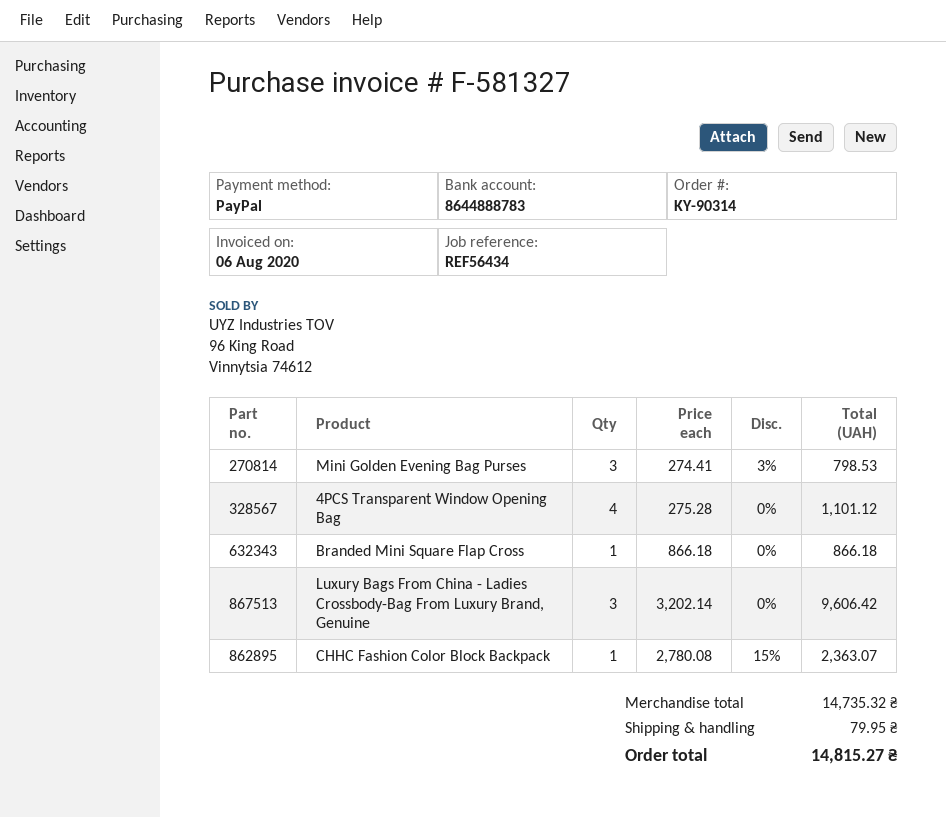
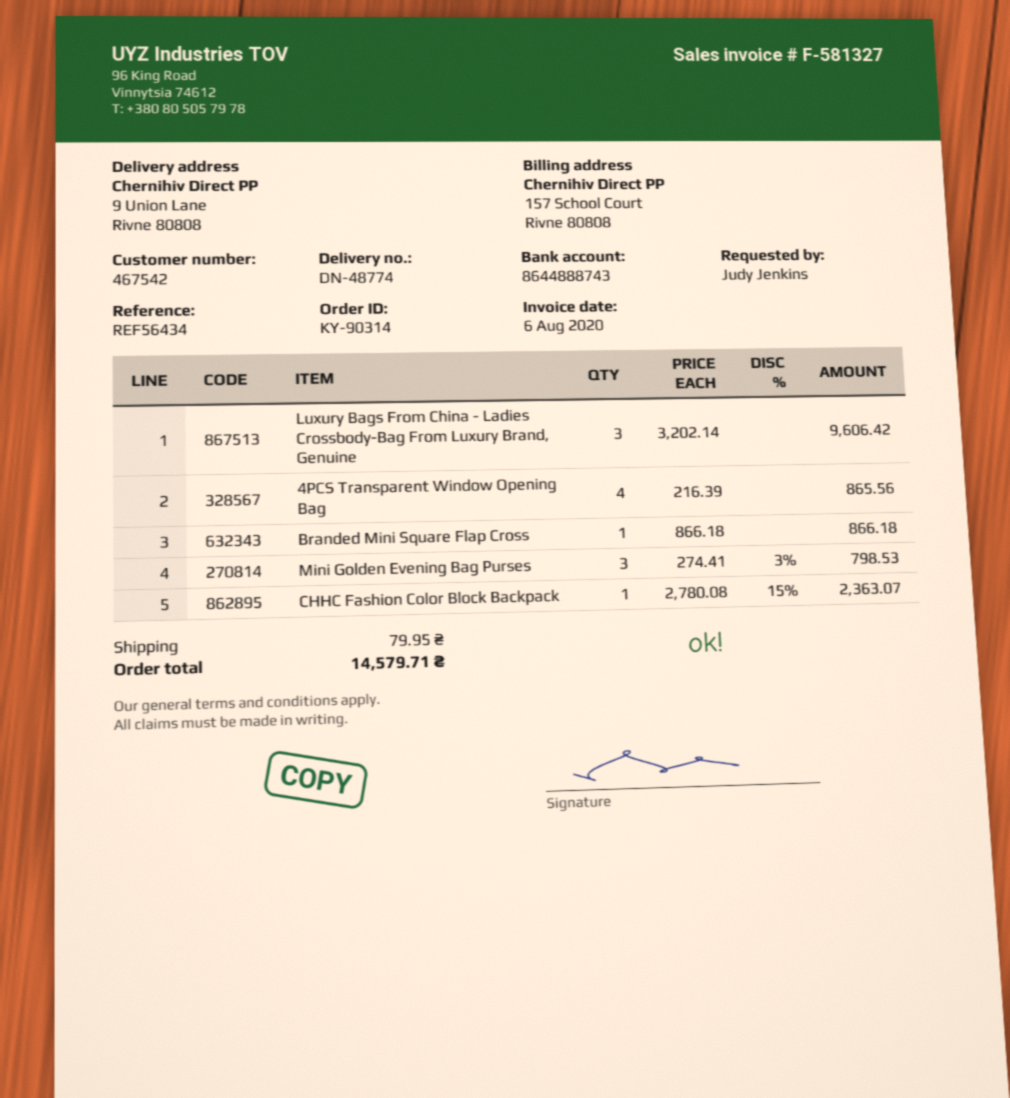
bank account: 8644888783 -> 8644888743
4PCS Transparent Window Opening Bag: 4 x 275.28 = 1101.12 -> 4 x 216.39 = 865.56
total: 14815.27 -> 14579.71

